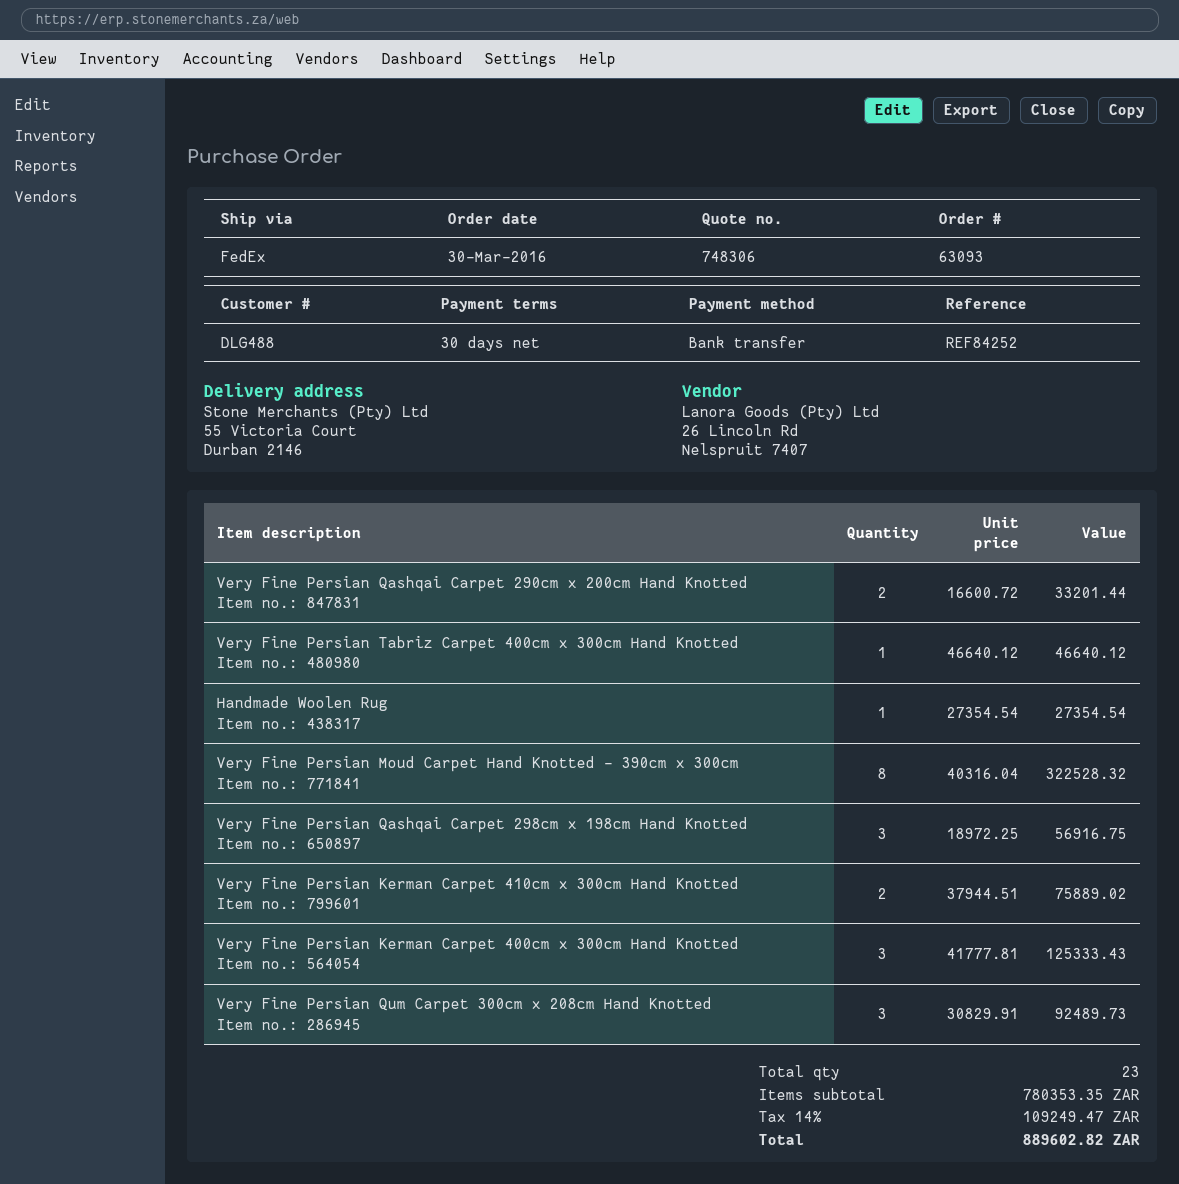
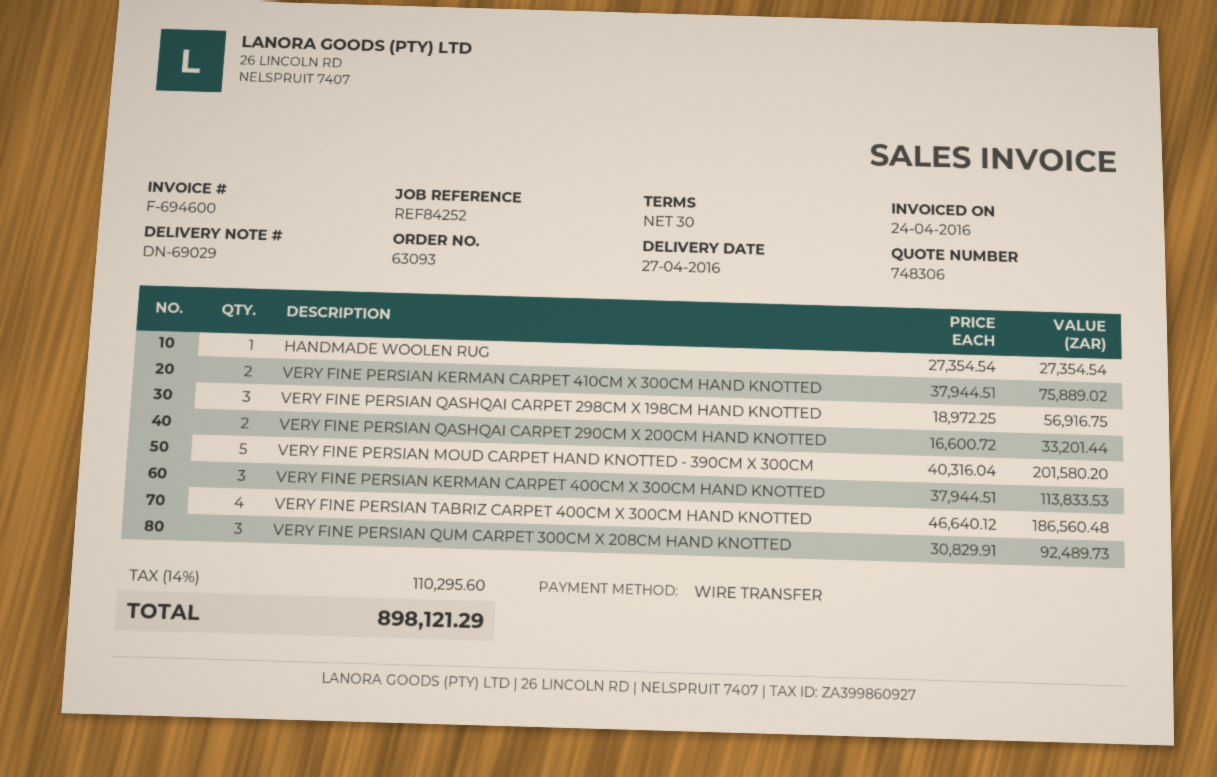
Very Fine Persian Tabriz Carpet 400cm x 300cm Hand Knotted: 1 x 46640.12 = 46640.12 -> 4 x 46640.12 = 186560.48
Very Fine Persian Moud Carpet Hand Knotted - 390cm x 300cm: 8 x 40316.04 = 322528.32 -> 5 x 40316.04 = 201580.20
Very Fine Persian Kerman Carpet 400cm x 300cm Hand Knotted: 3 x 41777.81 = 125333.43 -> 3 x 37944.51 = 113833.53
tax: 14% = 109249.47 -> 14% = 110295.60
total: 889602.82 -> 898121.29

